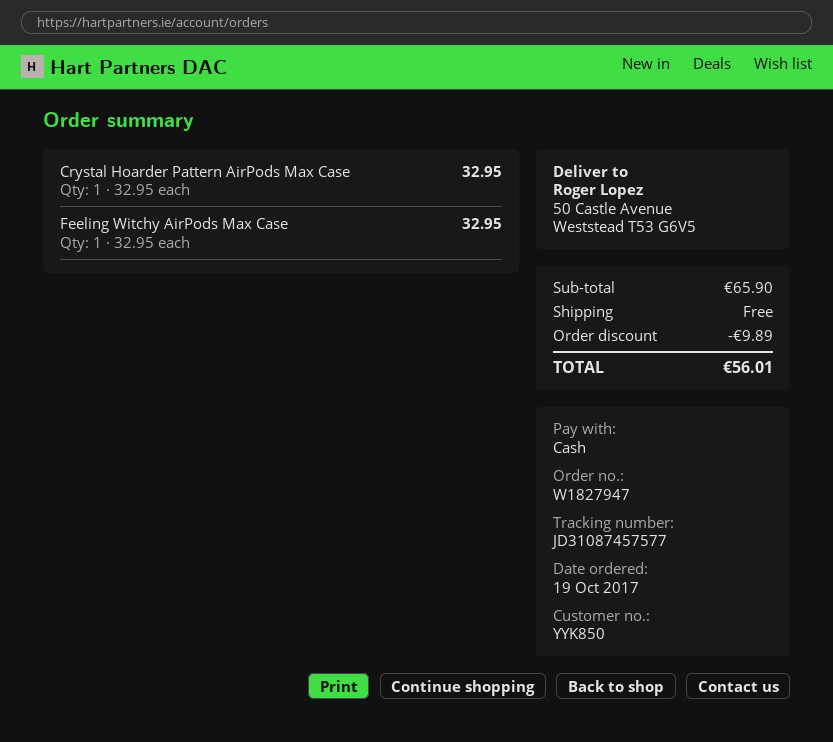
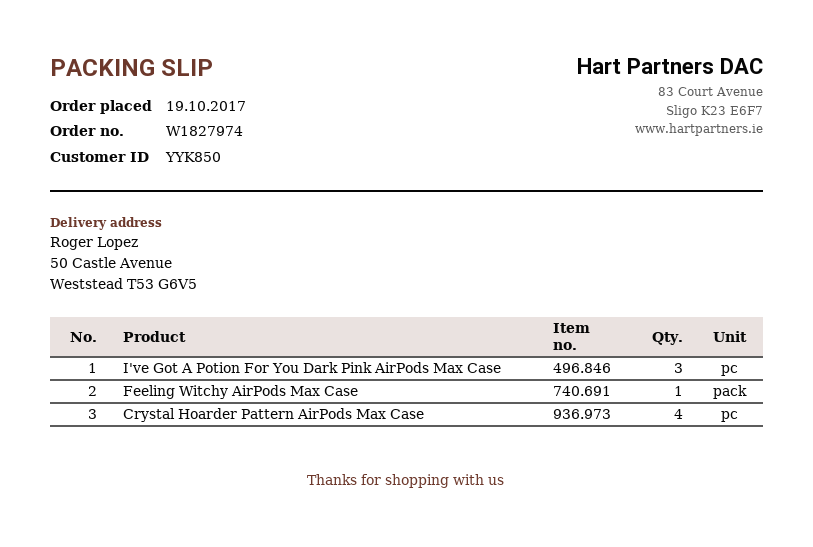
order number: W1827947 -> W1827974
Crystal Hoarder Pattern AirPods Max Case: 1 -> 4
I've Got A Potion For You Dark Pink AirPods Max Case: none -> 3

